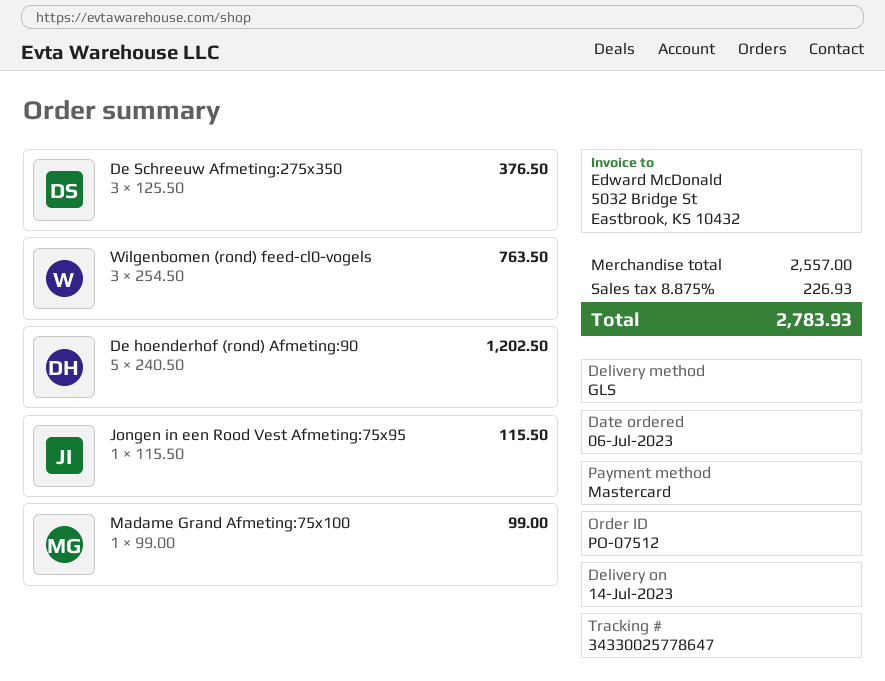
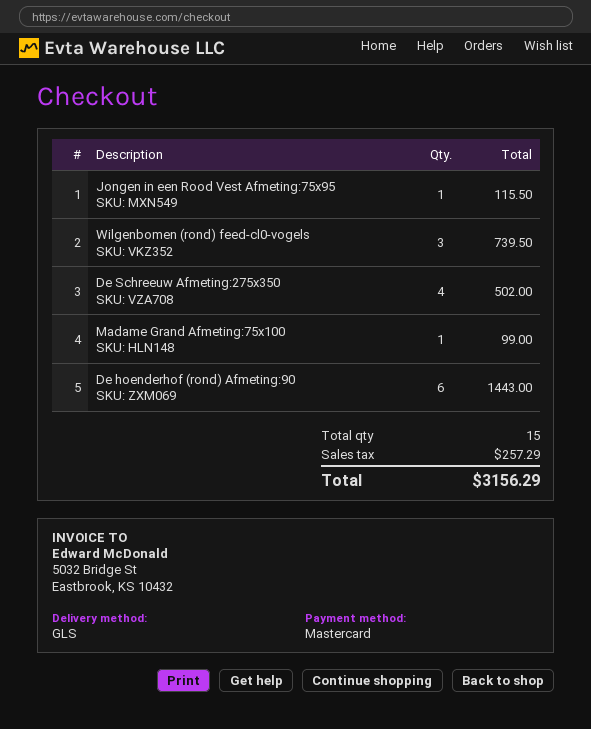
De Schreeuw Afmeting:275x350: 3 for 376.50 -> 4 for 502.00
Wilgenbomen (rond) feed-cl0-vogels: 3 for 763.50 -> 3 for 739.50
De hoenderhof (rond) Afmeting:90: 5 for 1202.50 -> 6 for 1443.00
tax: 226.93 -> 257.29
total: 2783.93 -> 3156.29

